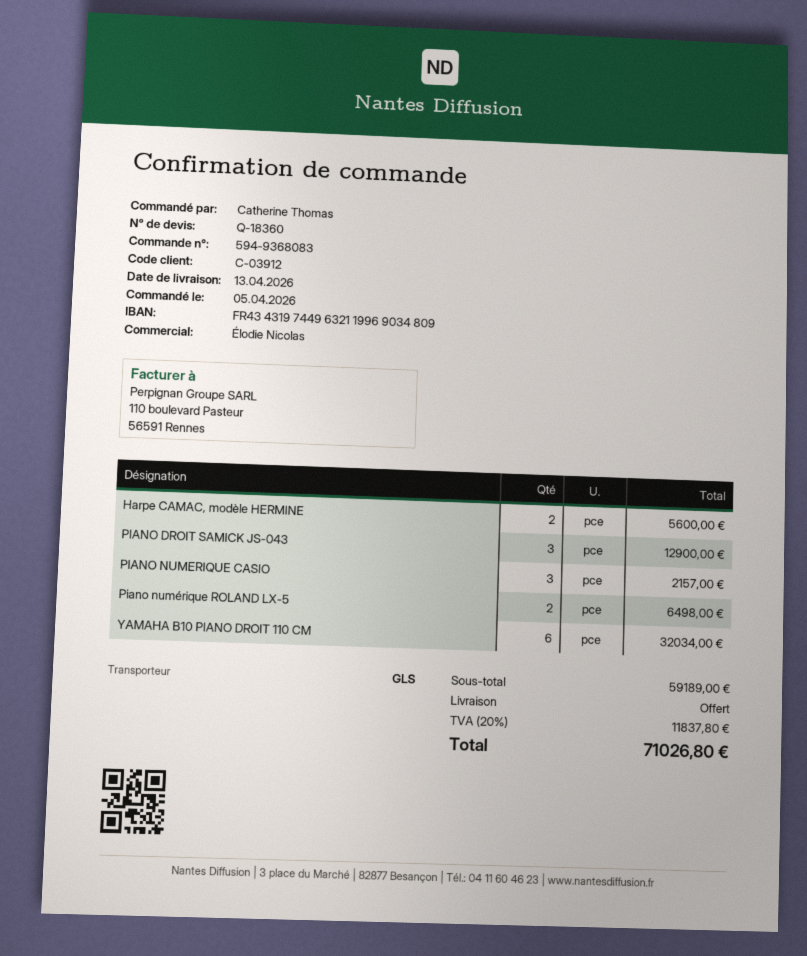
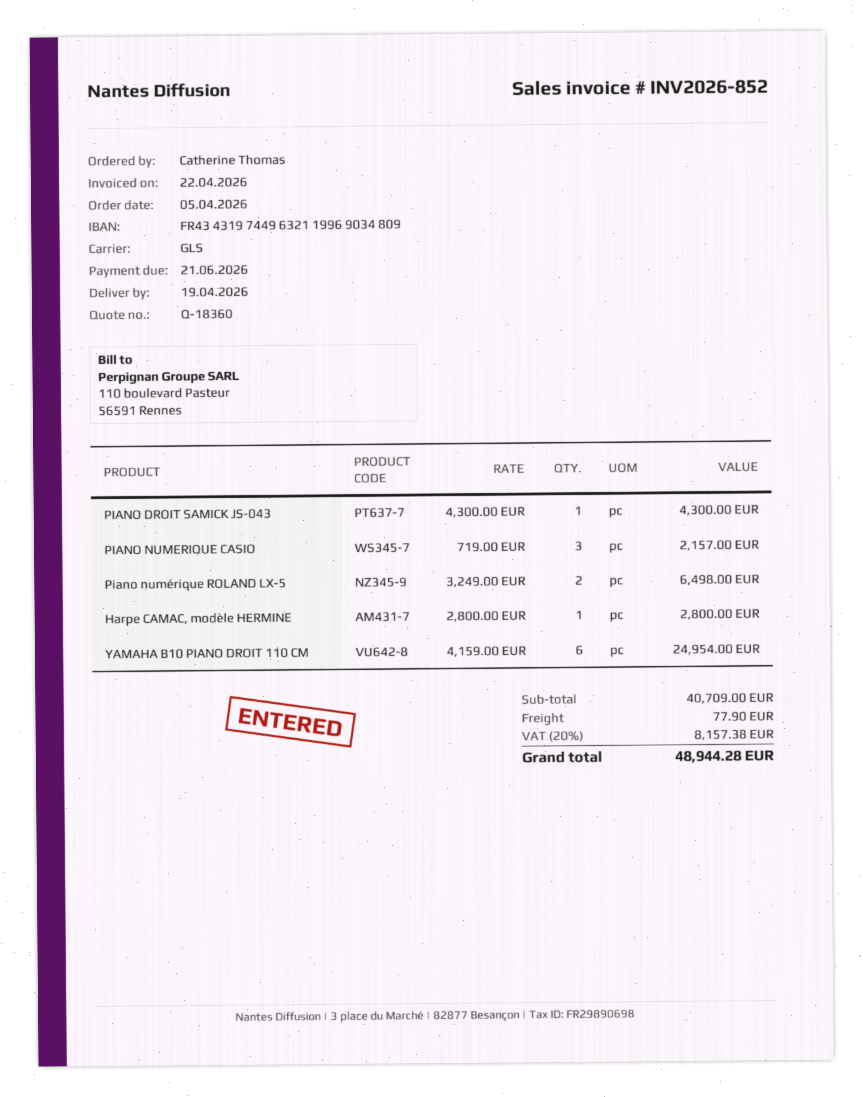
delivery date: 2026-04-13 -> 2026-04-19
Harpe CAMAC, modèle HERMINE: 2 for 5600.00 -> 1 for 2800.00
PIANO DROIT SAMICK JS-043: 3 for 12900.00 -> 1 for 4300.00
YAMAHA B10 PIANO DROIT 110 CM: 6 for 32034.00 -> 6 for 24954.00
subtotal: 59189.00 -> 40709.00
shipping: 0.00 -> 77.90
tax: 20% = 11837.80 -> 20% = 8157.38
total: 71026.80 -> 48944.28

